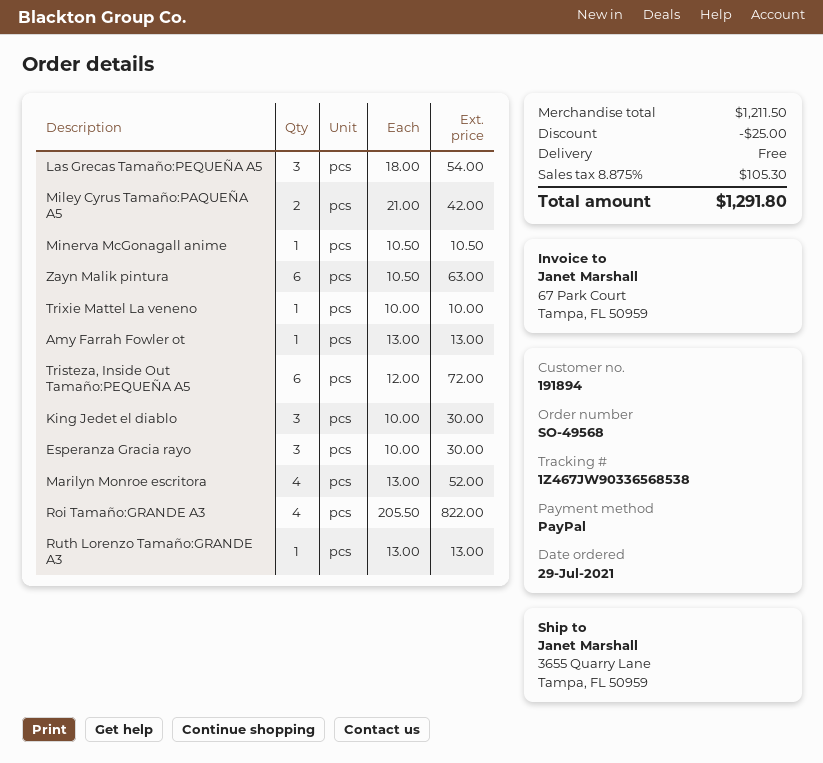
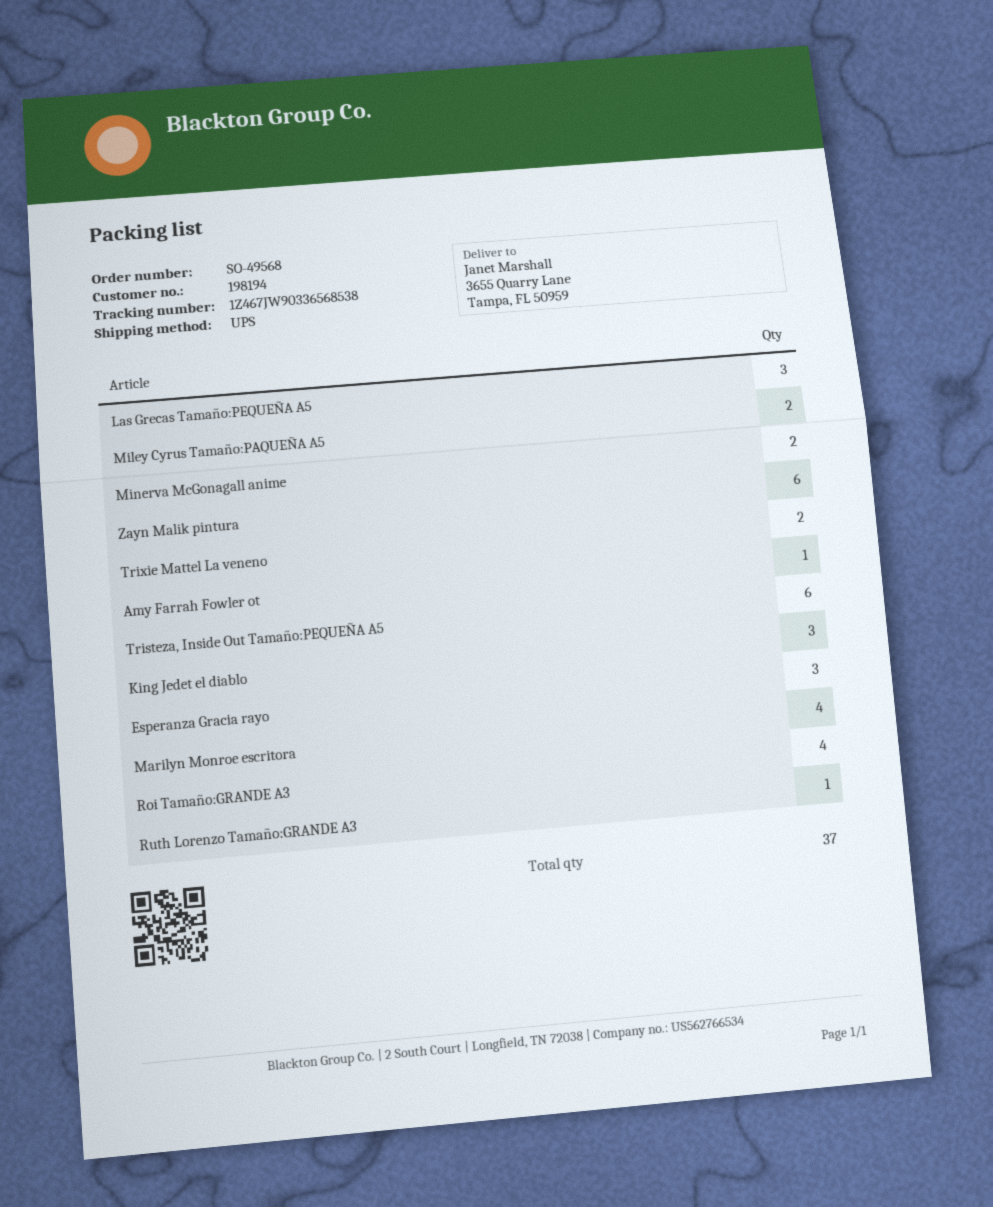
customer number: 191894 -> 198194
Minerva McGonagall anime: 1 -> 2
Trixie Mattel La veneno: 1 -> 2

